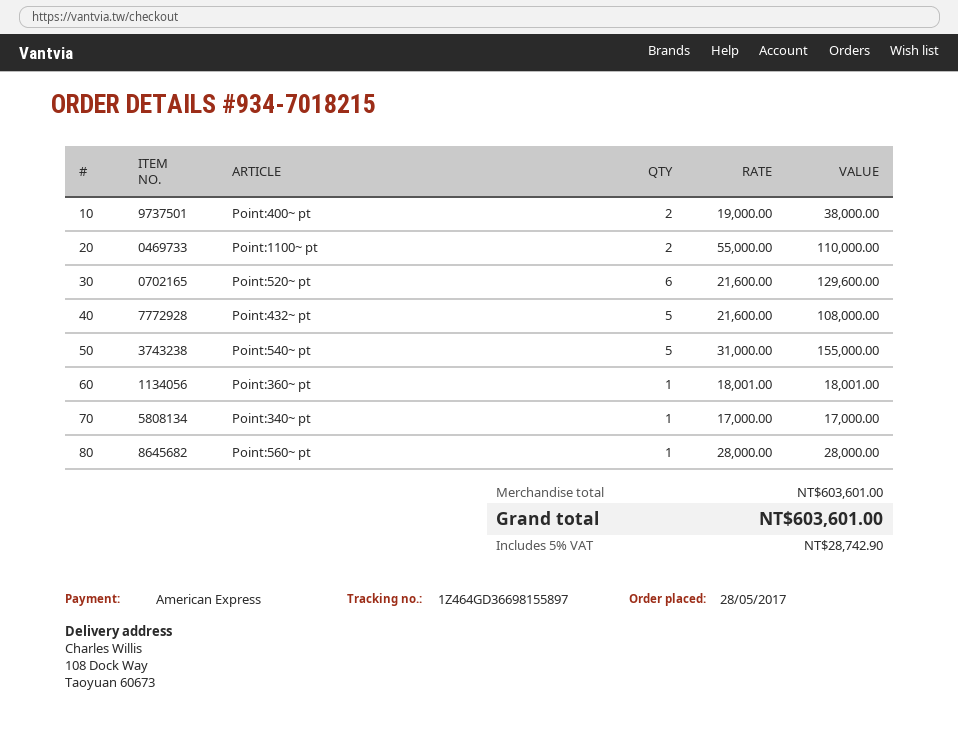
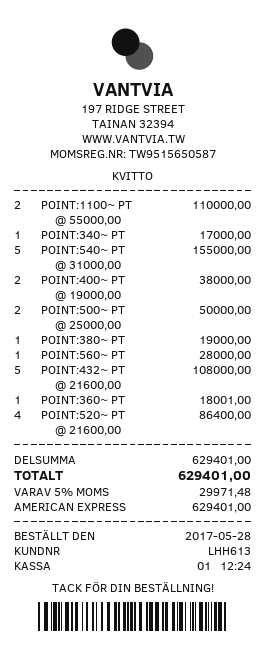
Point:520~ pt: 6 x 21600.00 = 129600.00 -> 4 x 21600.00 = 86400.00
POINT:500~ PT: none -> 2 x 25000.00 = 50000.00
POINT:380~ PT: none -> 1 x 19000.00 = 19000.00
subtotal: 603601.00 -> 629401.00
tax: 5% = 28742.90 -> 5% = 29971.48
total: 603601.00 -> 629401.00

